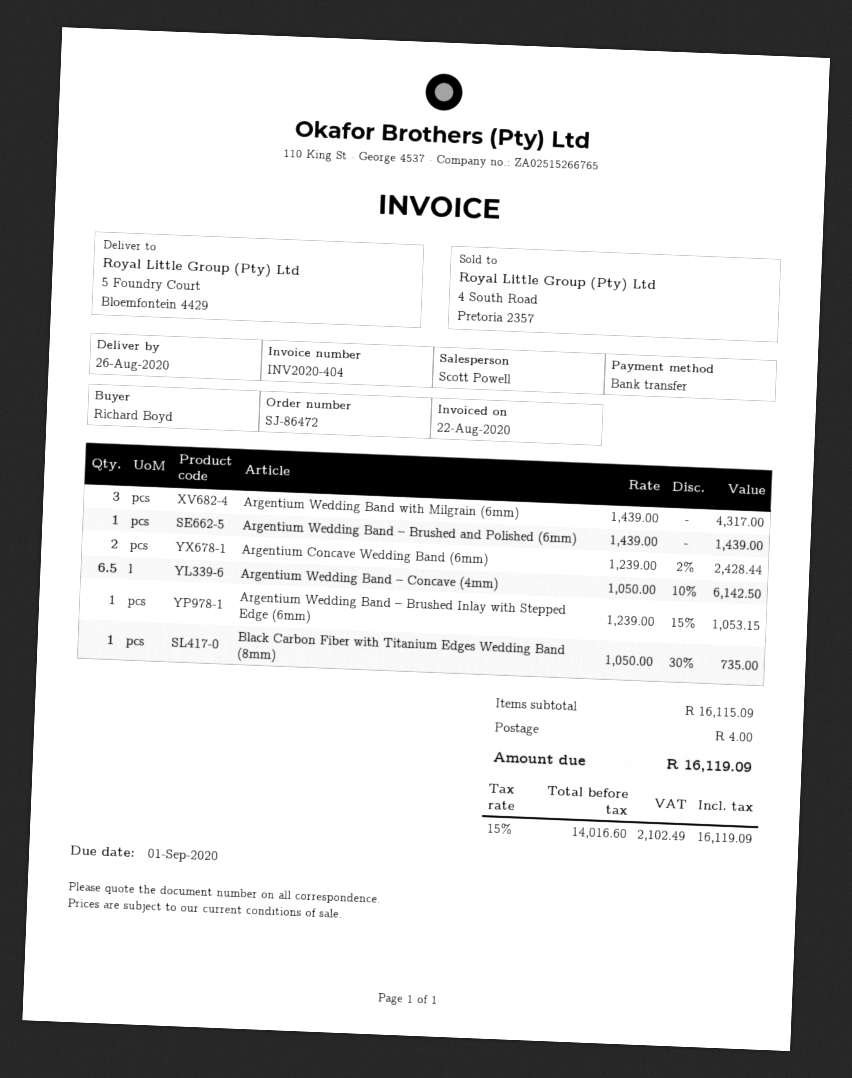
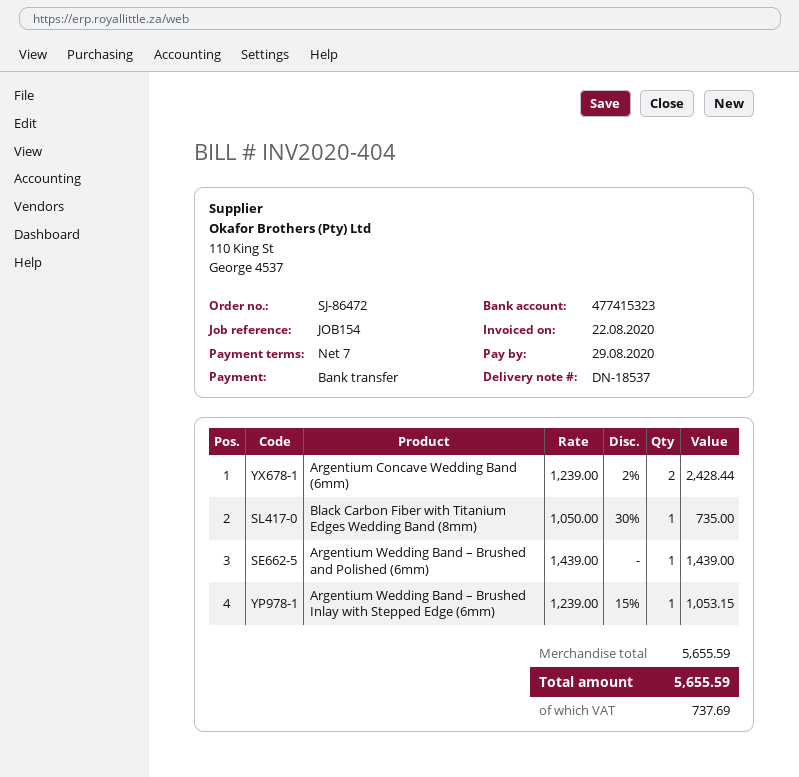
due date: 2020-09-01 -> 2020-08-29
Argentium Wedding Band with Milgrain (6mm): 3 x 1439.00 = 4317.00 -> none
Argentium Wedding Band – Concave (4mm): 6.5 x 1050.00 - 10% = 6142.50 -> none
subtotal: 16115.09 -> 5655.59
shipping: 4.00 -> none
tax: 2102.49 -> 737.69
total: 16119.09 -> 5655.59

